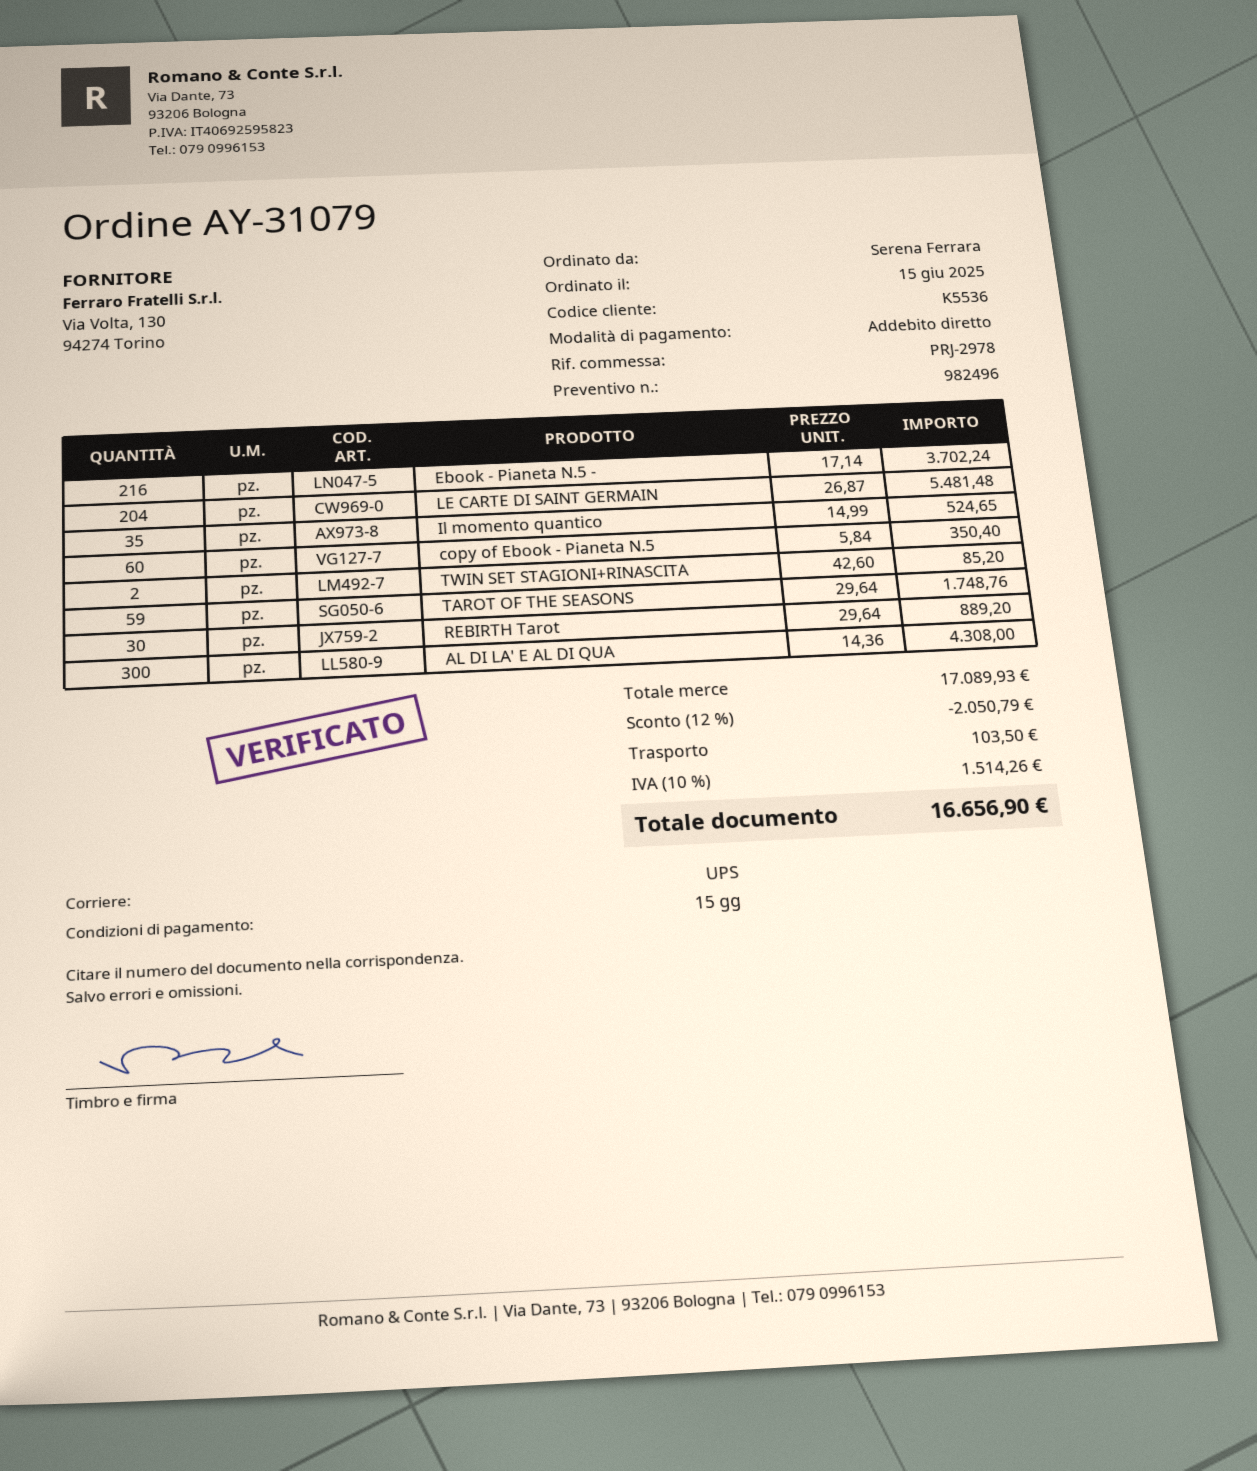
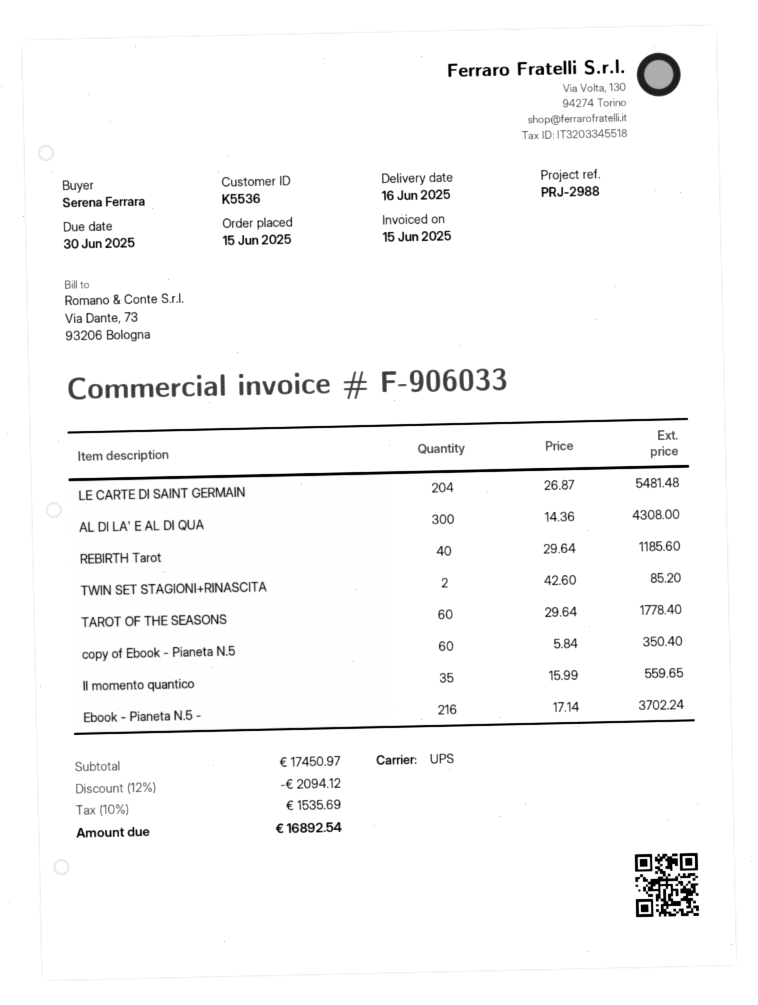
reference: PRJ-2978 -> PRJ-2988
Il momento quantico: 35 x 14.99 = 524.65 -> 35 x 15.99 = 559.65
TAROT OF THE SEASONS: 59 x 29.64 = 1748.76 -> 60 x 29.64 = 1778.40
REBIRTH Tarot: 30 x 29.64 = 889.20 -> 40 x 29.64 = 1185.60
subtotal: 17089.93 -> 17450.97
discount: 12% = 2050.79 -> 12% = 2094.12
shipping: 103.50 -> none
tax: 10% = 1514.26 -> 10% = 1535.69
total: 16656.90 -> 16892.54

